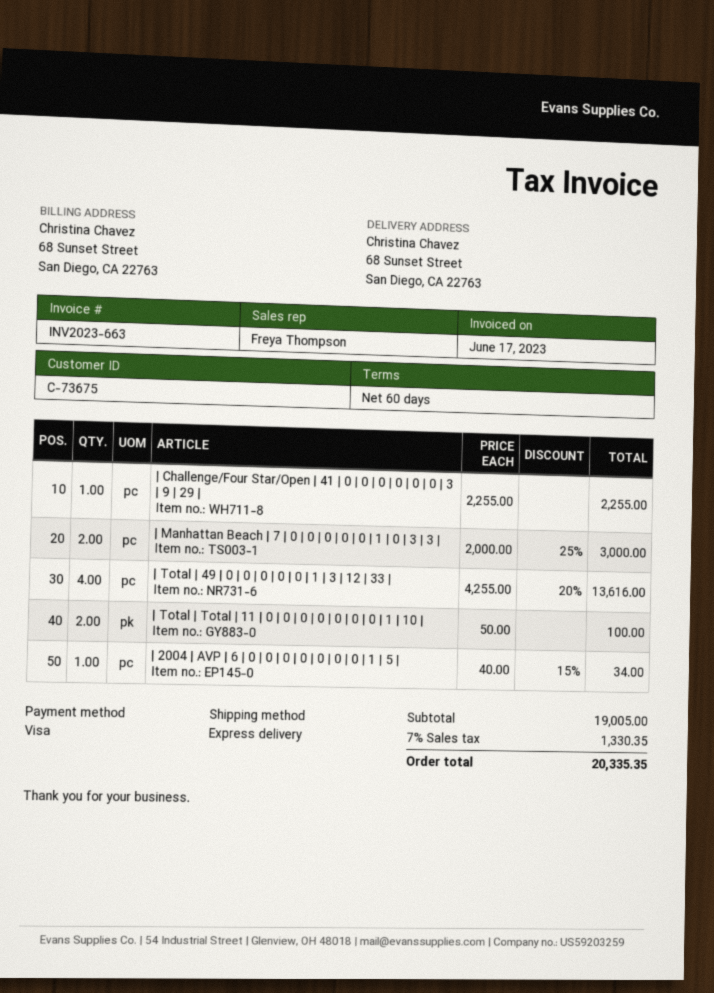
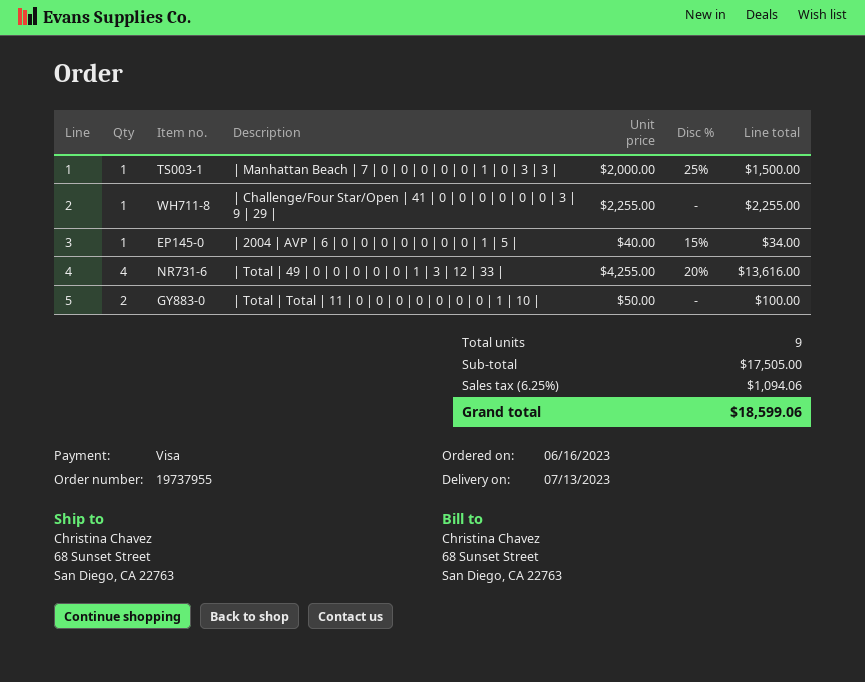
| Manhattan Beach | 7 | 0 | 0 | 0 | 0 | 0 | 1 | 0 | 3 | 3 |: 2 x 2000.00 - 25% = 3000.00 -> 1 x 2000.00 - 25% = 1500.00
subtotal: 19005.00 -> 17505.00
tax: 7% = 1330.35 -> 6.25% = 1094.06
total: 20335.35 -> 18599.06

